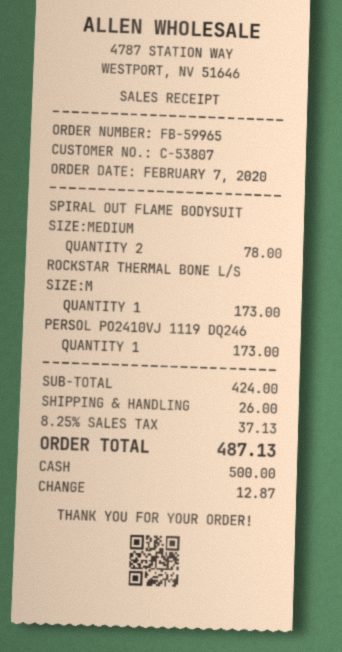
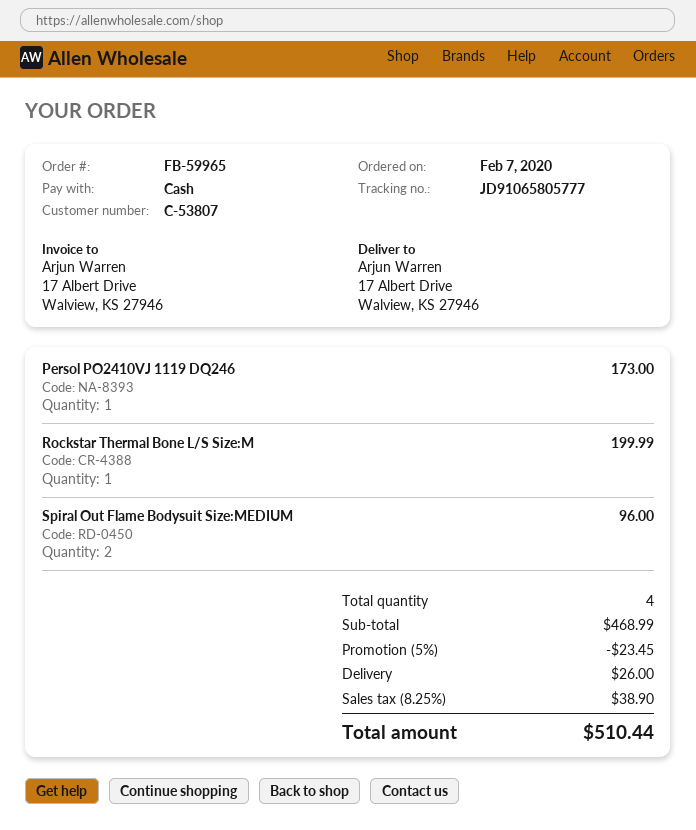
SPIRAL OUT FLAME BODYSUIT SIZE:MEDIUM: 2 for 78.00 -> 2 for 96.00
ROCKSTAR THERMAL BONE L/S SIZE:M: 1 for 173.00 -> 1 for 199.99
subtotal: 424.00 -> 468.99
discount: none -> 5% = 23.45
tax: 8.25% = 37.13 -> 8.25% = 38.90
total: 487.13 -> 510.44

